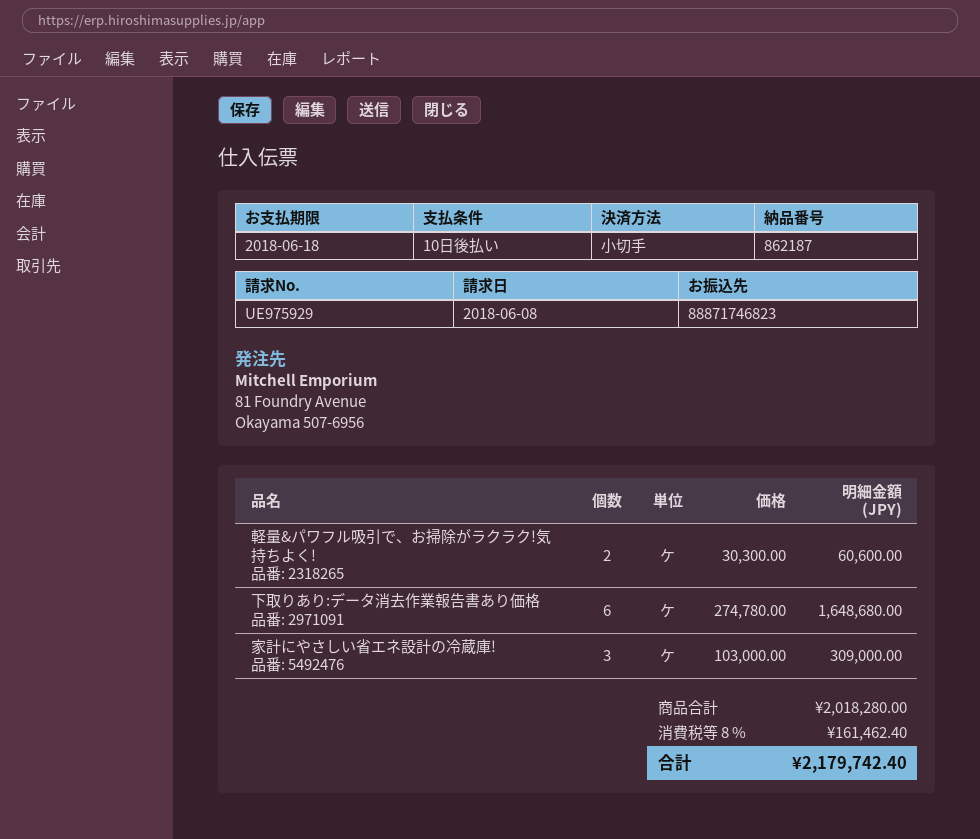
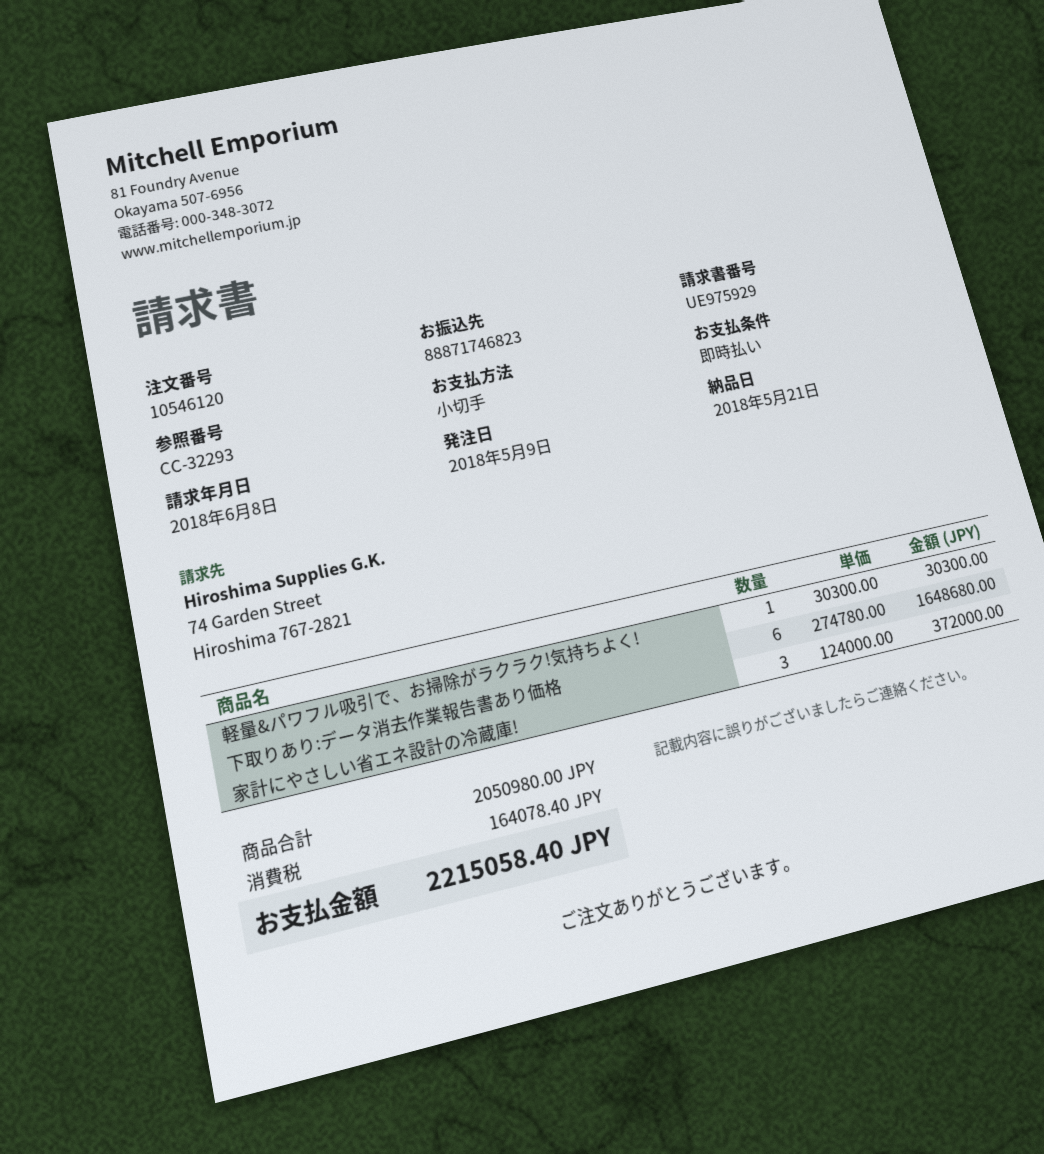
payment terms: 10 days -> on receipt
軽量&パワフル吸引で、お掃除がラクラク!気持ちよく!: 2 x 30300.00 = 60600.00 -> 1 x 30300.00 = 30300.00
家計にやさしい省エネ設計の冷蔵庫!: 3 x 103000.00 = 309000.00 -> 3 x 124000.00 = 372000.00
subtotal: 2018280.00 -> 2050980.00
tax: 161462.40 -> 164078.40
total: 2179742.40 -> 2215058.40

